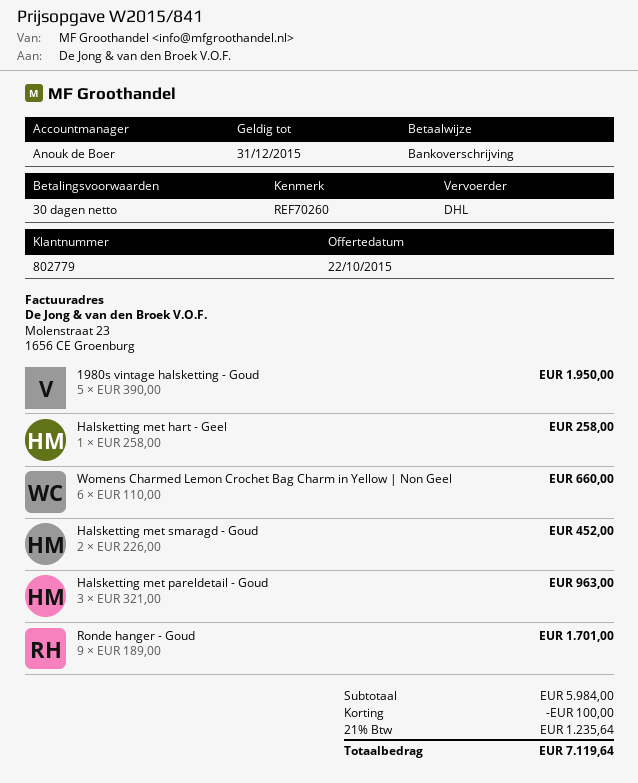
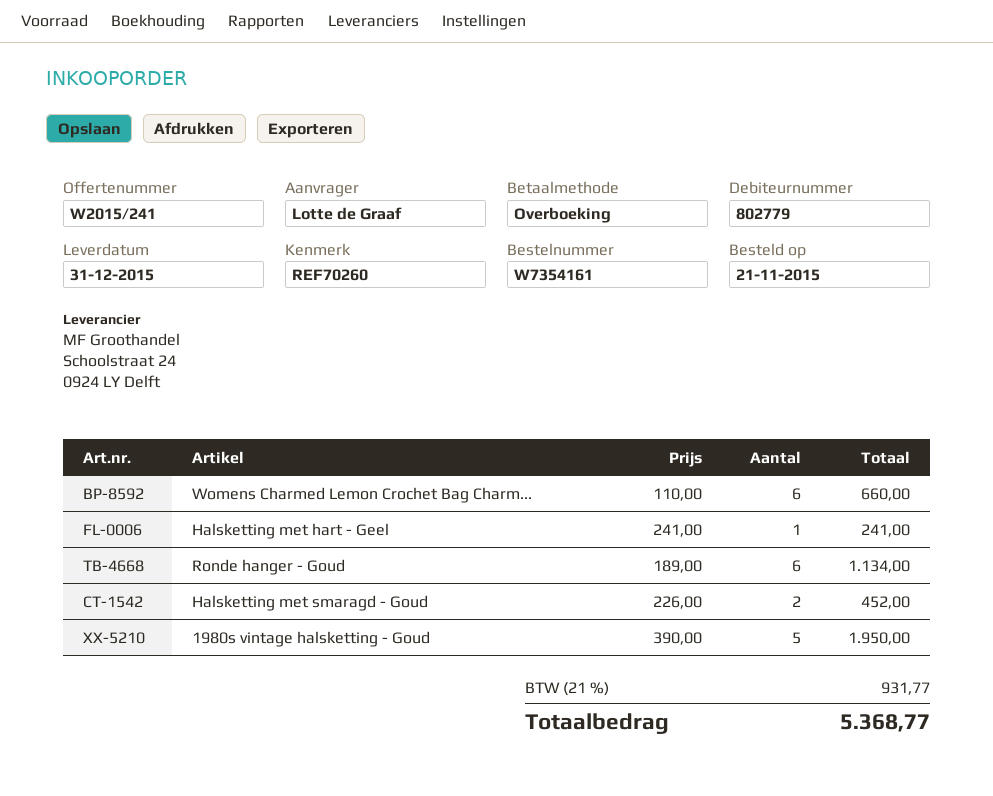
quote number: W2015/841 -> W2015/241
Halsketting met hart - Geel: 1 x 258.00 = 258.00 -> 1 x 241.00 = 241.00
Halsketting met pareldetail - Goud: 3 x 321.00 = 963.00 -> none
Ronde hanger - Goud: 9 x 189.00 = 1701.00 -> 6 x 189.00 = 1134.00
discount: 100.00 -> none
tax: 21% = 1235.64 -> 21% = 931.77
total: 7119.64 -> 5368.77

